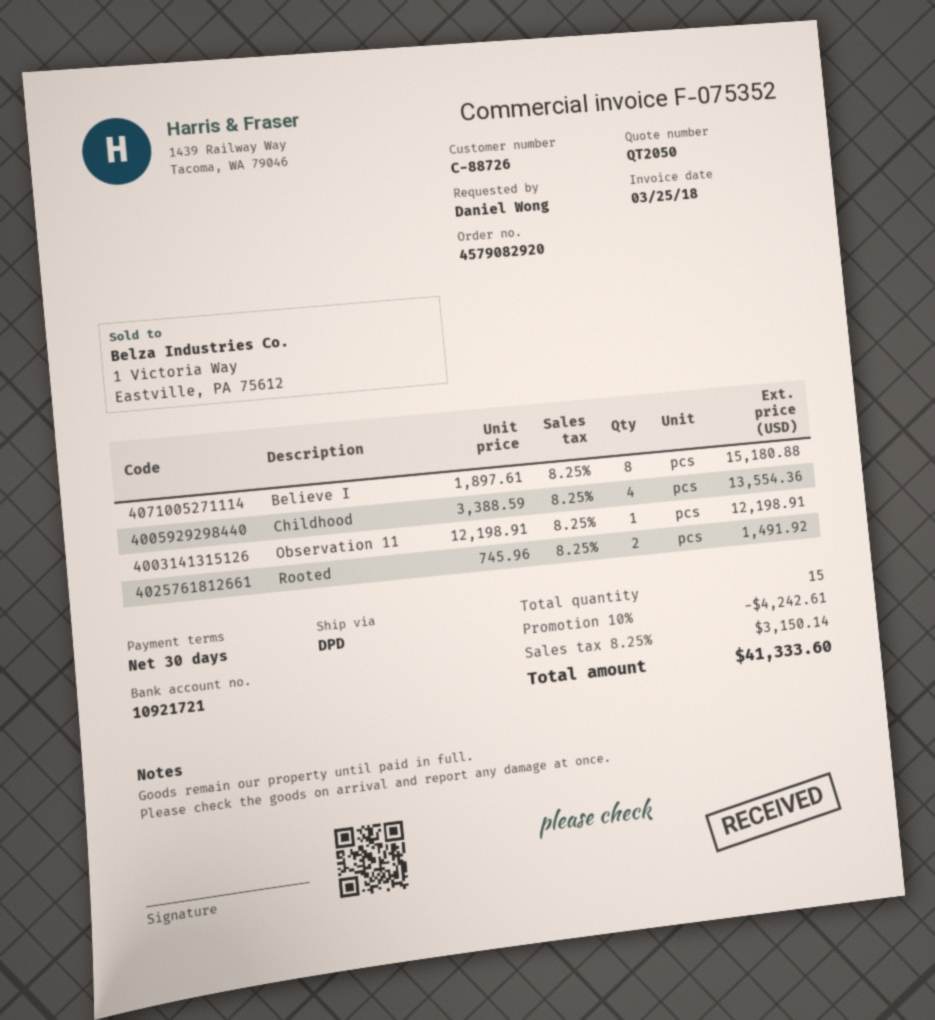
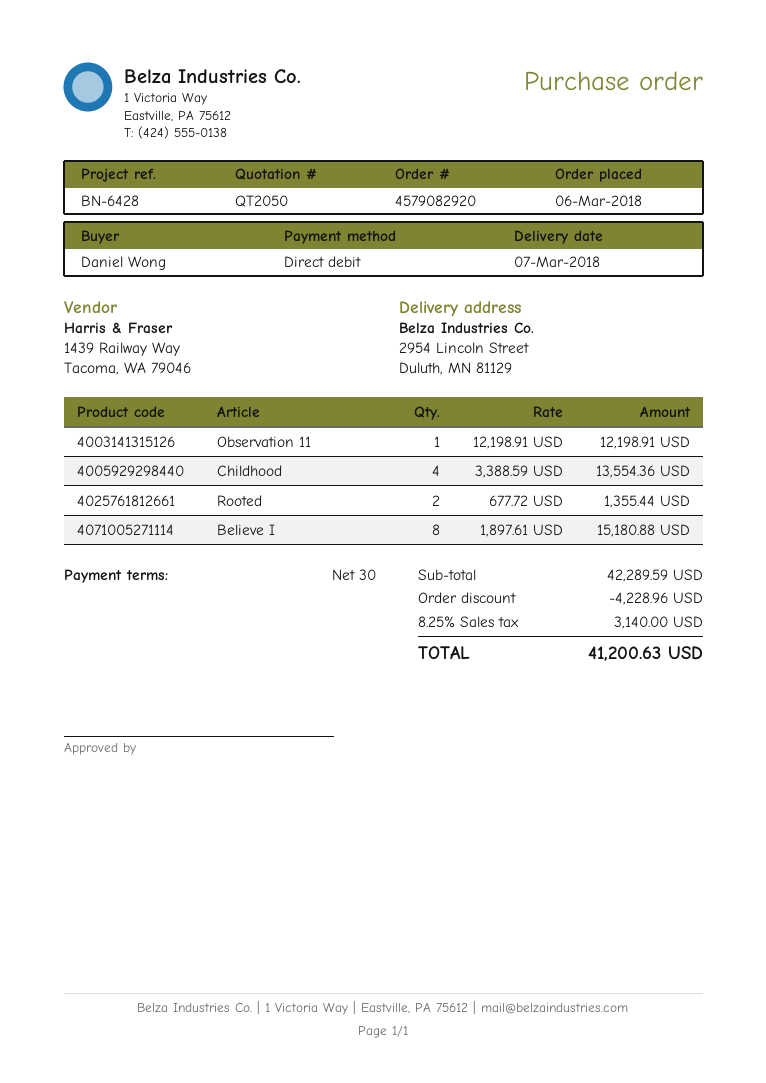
Rooted: 2 x 745.96 = 1491.92 -> 2 x 677.72 = 1355.44
discount: 4242.61 -> 4228.96
tax: 8.25% = 3150.14 -> 8.25% = 3140.00
total: 41333.60 -> 41200.63

